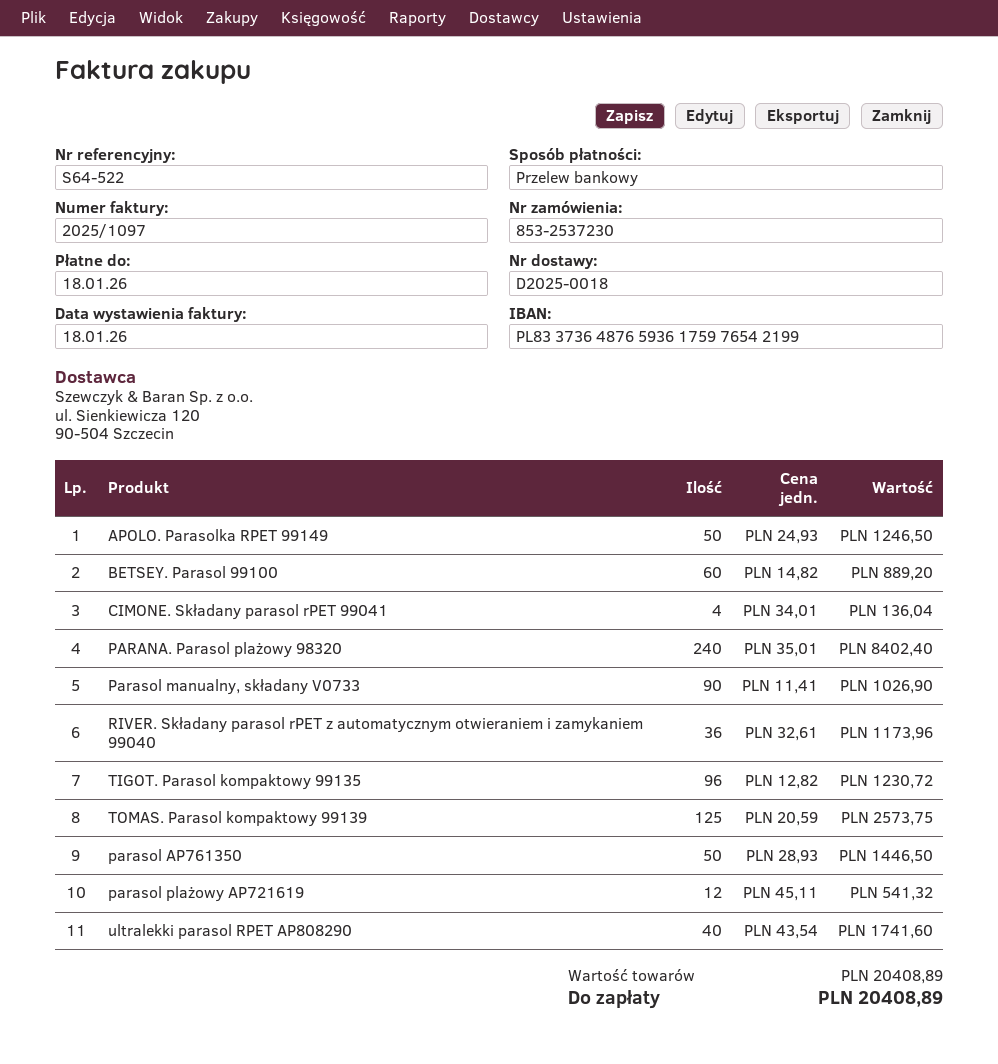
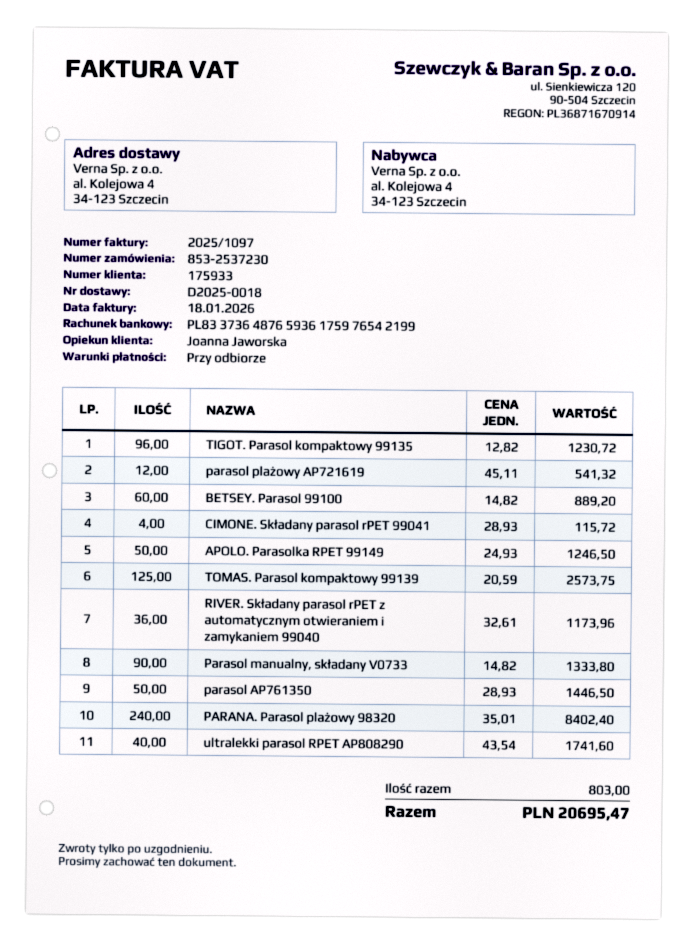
CIMONE. Składany parasol rPET 99041: 4 x 34.01 = 136.04 -> 4 x 28.93 = 115.72
Parasol manualny, składany V0733: 90 x 11.41 = 1026.90 -> 90 x 14.82 = 1333.80
total: 20408.89 -> 20695.47

